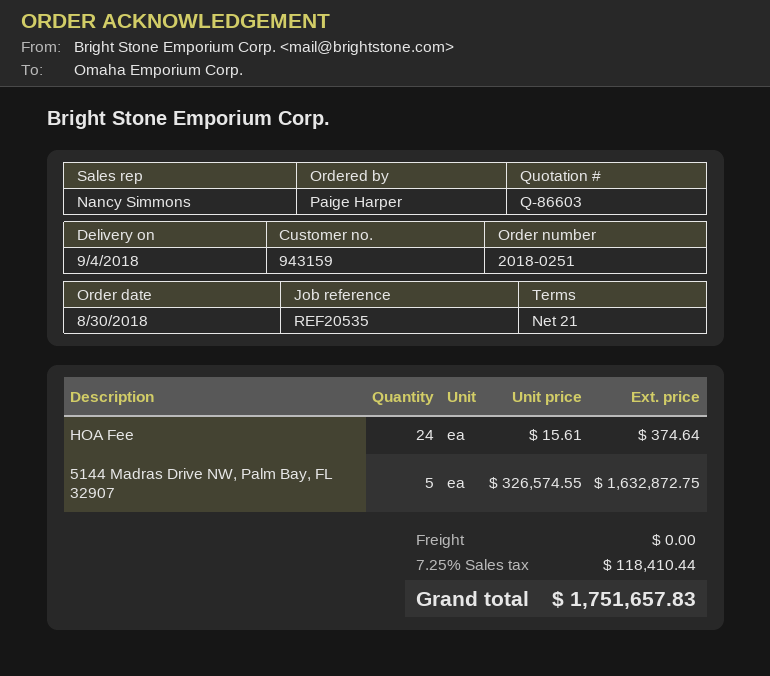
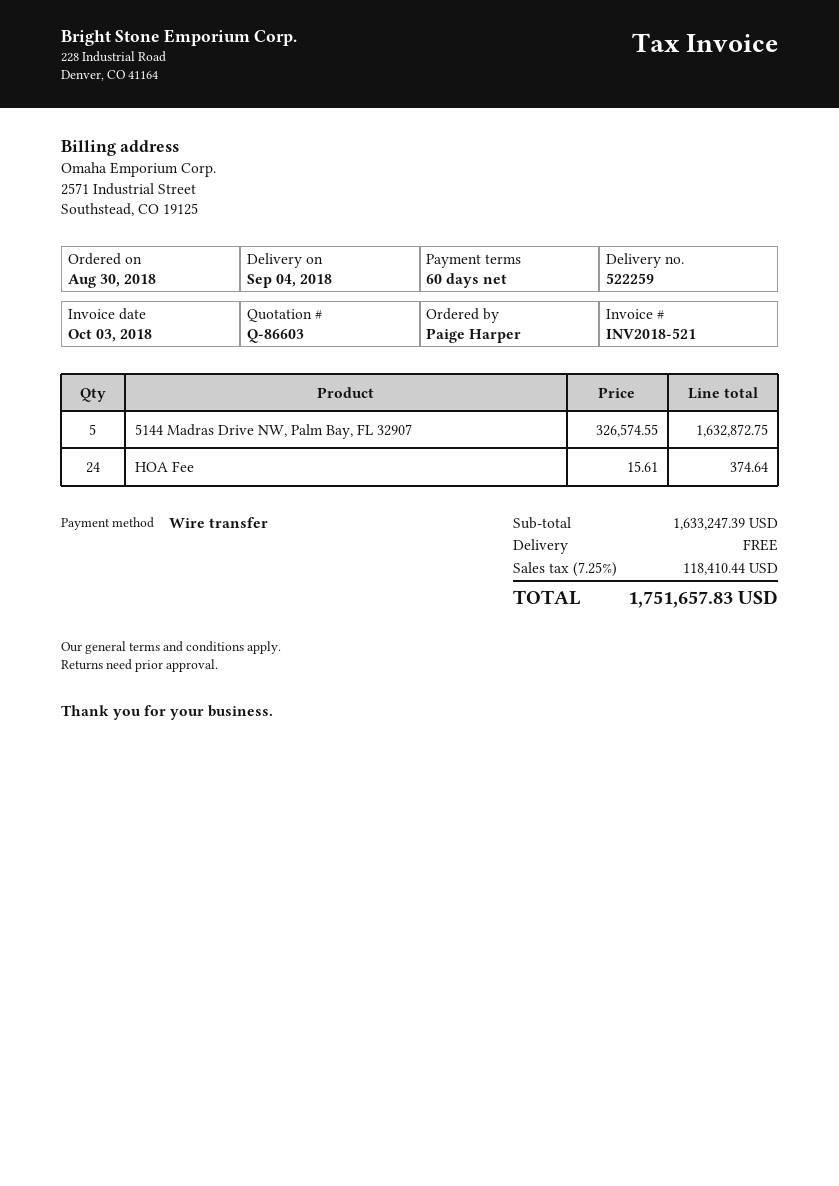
payment terms: 21 days -> 60 days

